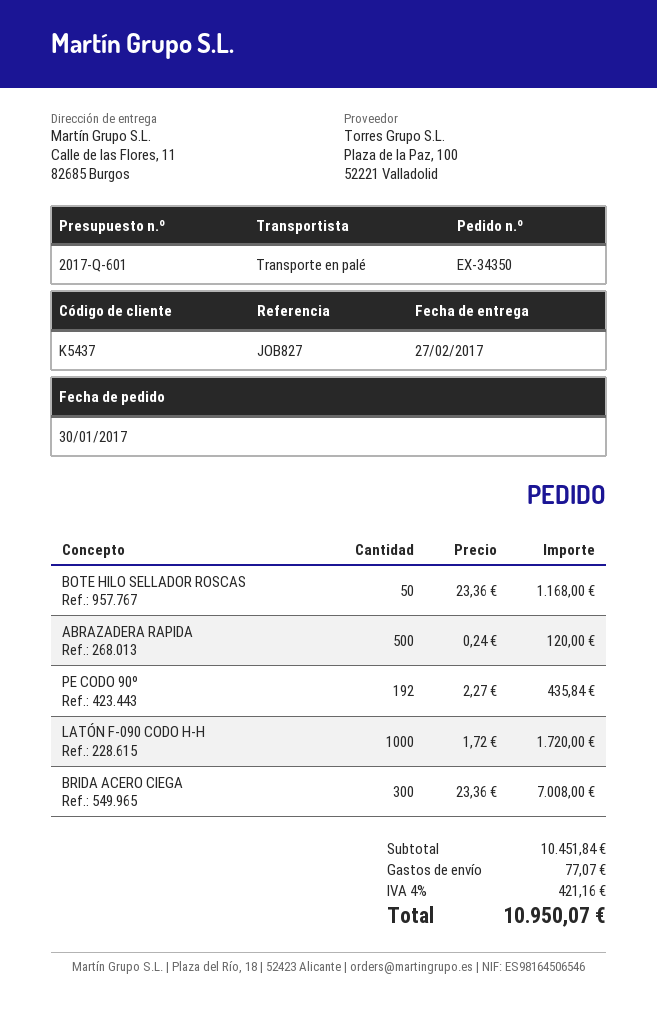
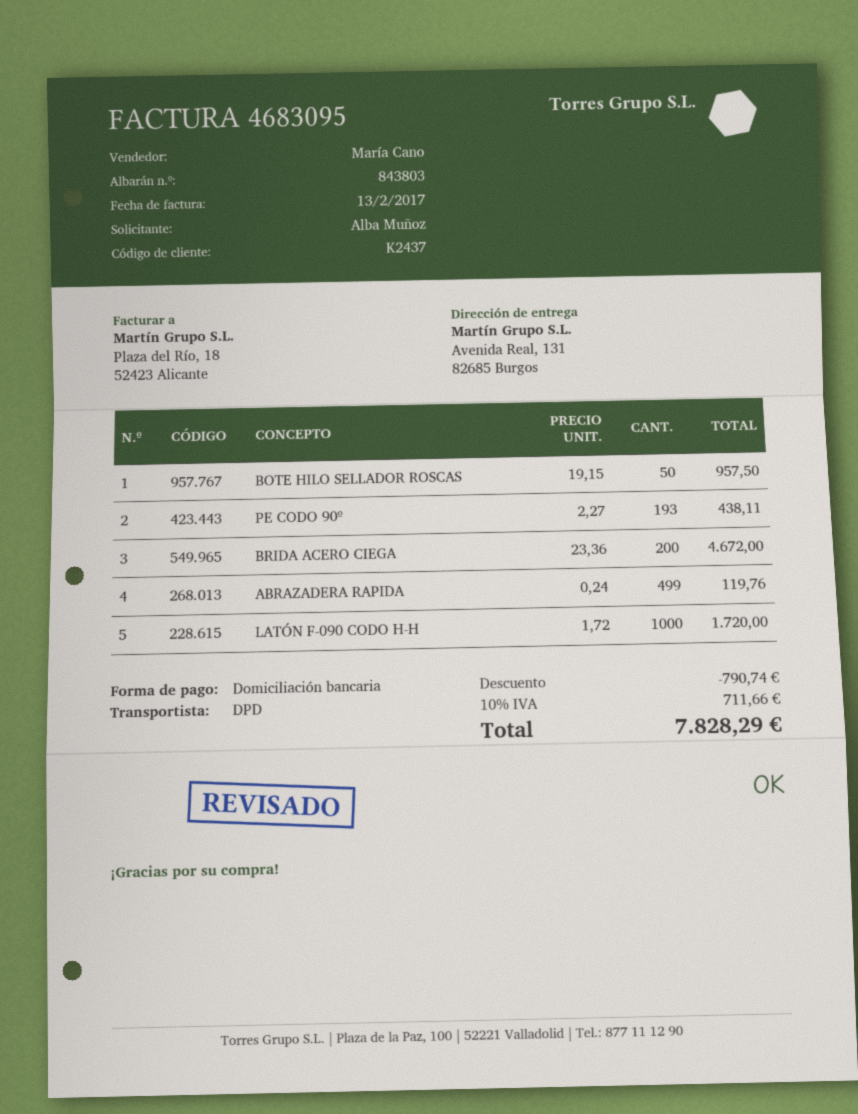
customer number: K5437 -> K2437
shipping method: pallet freight -> DPD
ship to: Calle de las Flores, 11, 82685 Burgos -> Avenida Real, 131, 82685 Burgos
BOTE HILO SELLADOR ROSCAS: 50 x 23.36 = 1168.00 -> 50 x 19.15 = 957.50
ABRAZADERA RAPIDA: 500 x 0.24 = 120.00 -> 499 x 0.24 = 119.76
PE CODO 90º: 192 x 2.27 = 435.84 -> 193 x 2.27 = 438.11
BRIDA ACERO CIEGA: 300 x 23.36 = 7008.00 -> 200 x 23.36 = 4672.00
discount: none -> 790.74
shipping: 77.07 -> none
tax: 4% = 421.16 -> 10% = 711.66
total: 10950.07 -> 7828.29

